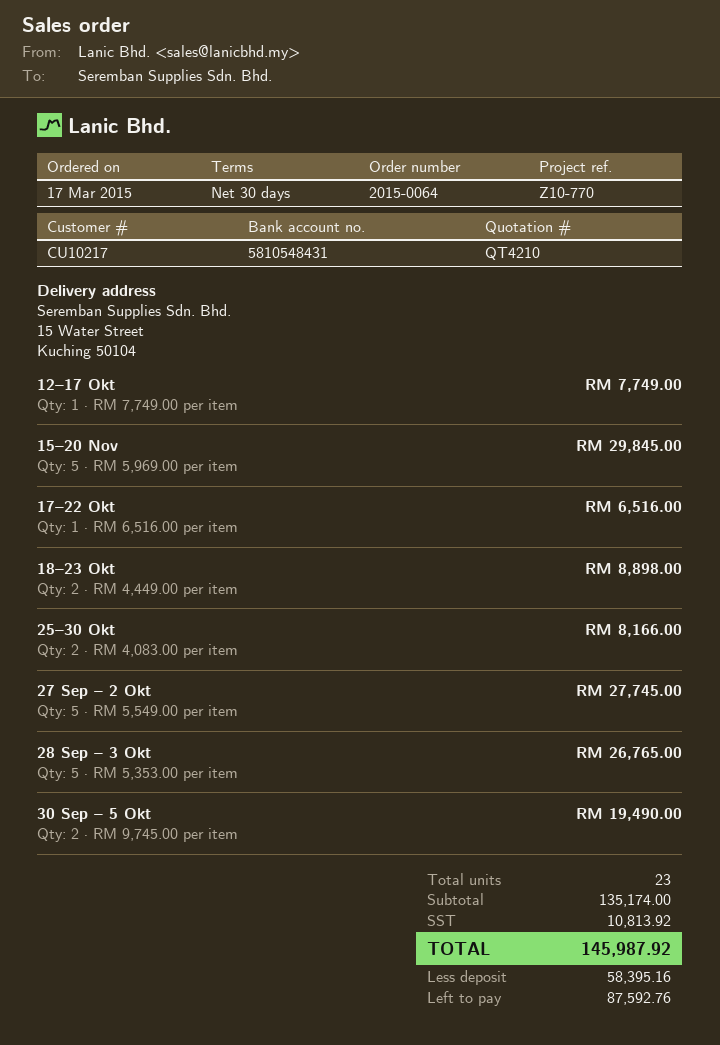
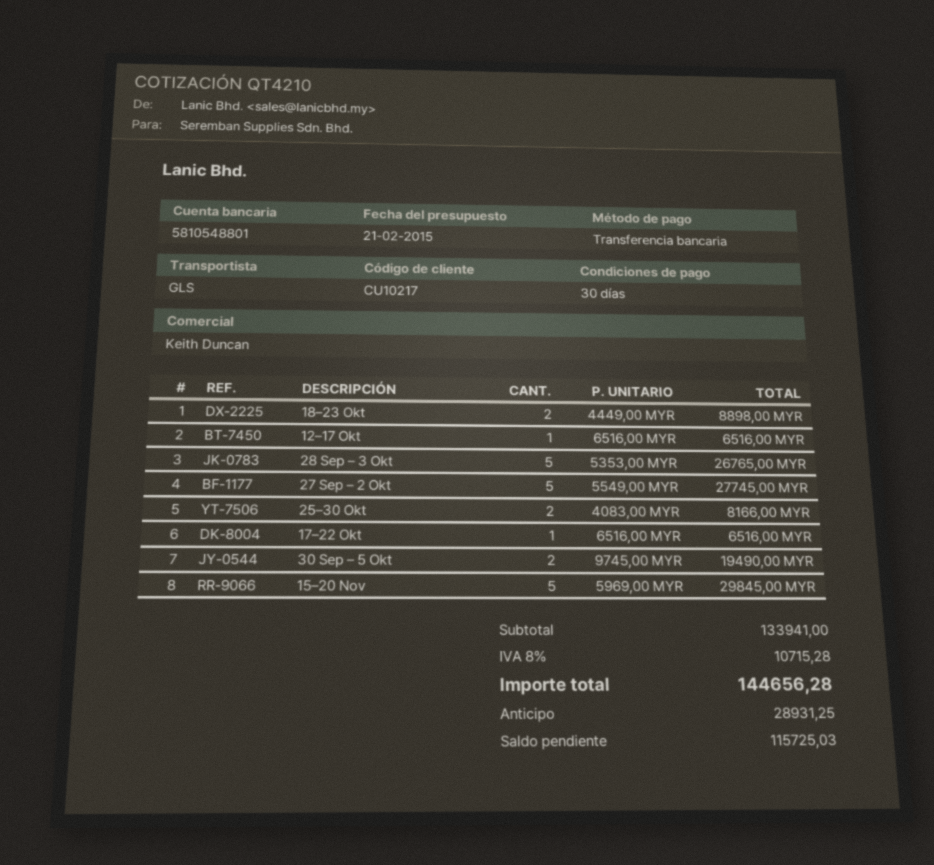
bank account: 5810548431 -> 5810548801
12–17 Okt: 1 x 7749.00 = 7749.00 -> 1 x 6516.00 = 6516.00
subtotal: 135174.00 -> 133941.00
tax: 10813.92 -> 10715.28
total: 145987.92 -> 144656.28
deposit: 58395.16 -> 28931.25
balance: 87592.76 -> 115725.03

